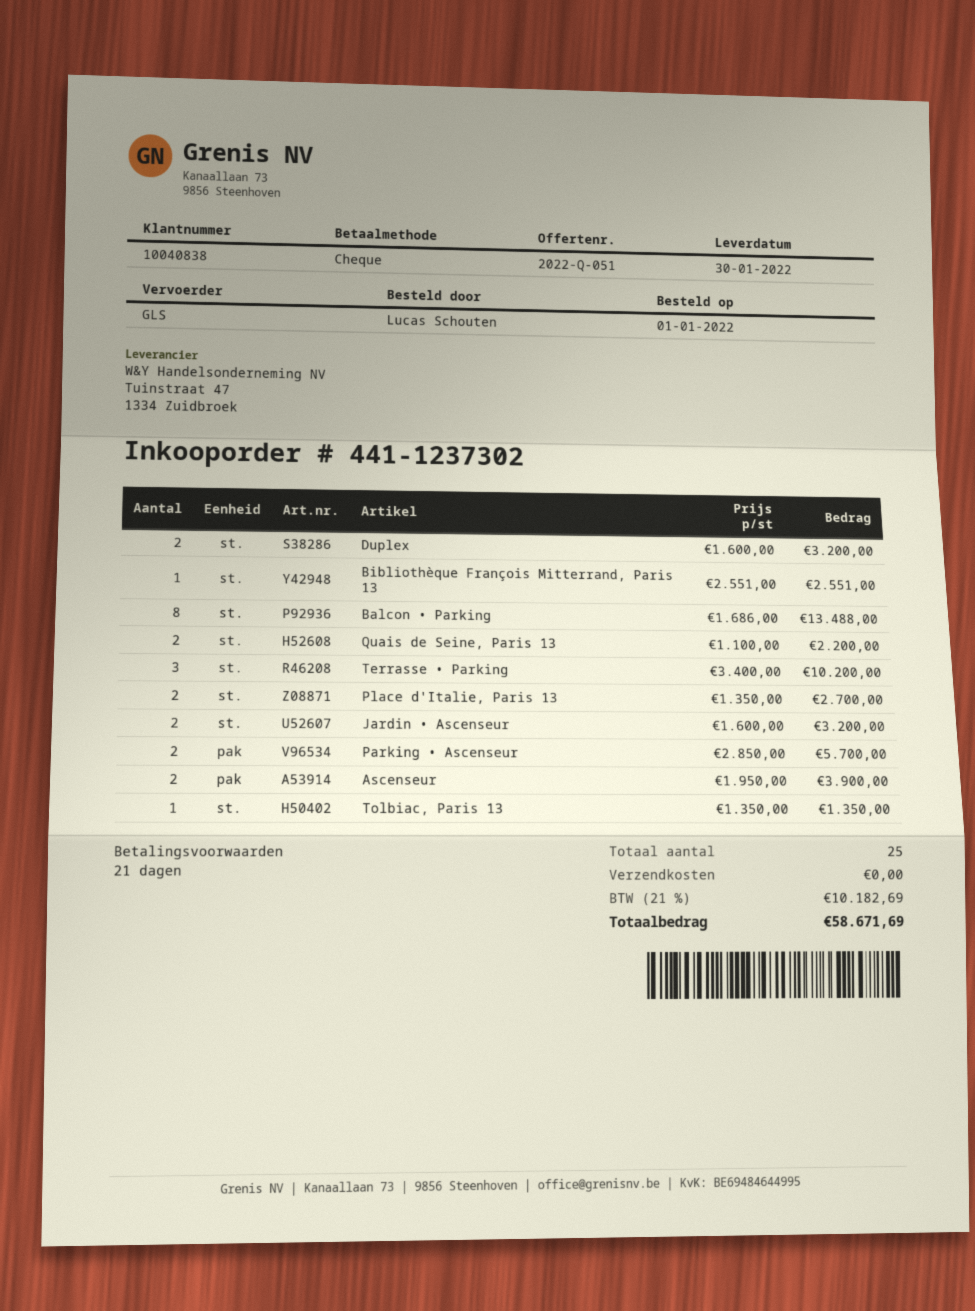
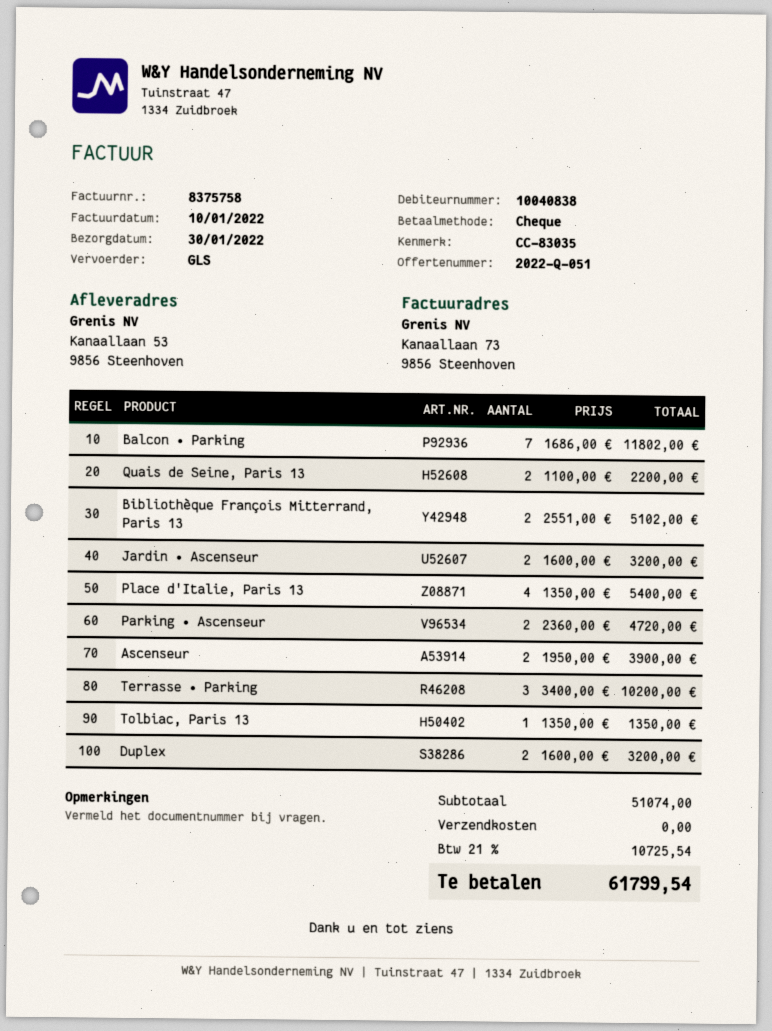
Bibliothèque François Mitterrand, Paris 13: 1 x 2551.00 = 2551.00 -> 2 x 2551.00 = 5102.00
Balcon • Parking: 8 x 1686.00 = 13488.00 -> 7 x 1686.00 = 11802.00
Place d'Italie, Paris 13: 2 x 1350.00 = 2700.00 -> 4 x 1350.00 = 5400.00
Parking • Ascenseur: 2 x 2850.00 = 5700.00 -> 2 x 2360.00 = 4720.00
tax: 21% = 10182.69 -> 21% = 10725.54
total: 58671.69 -> 61799.54

